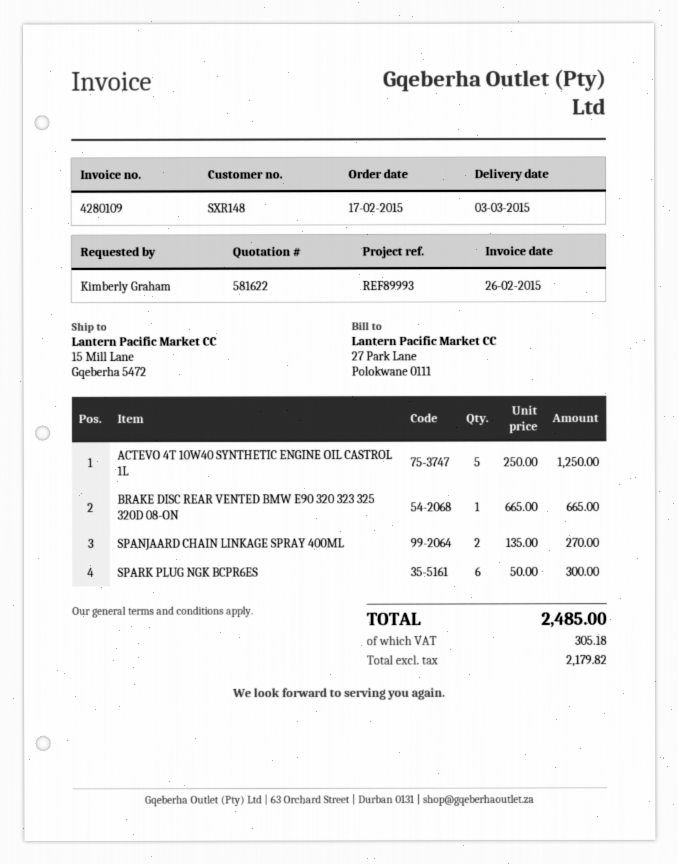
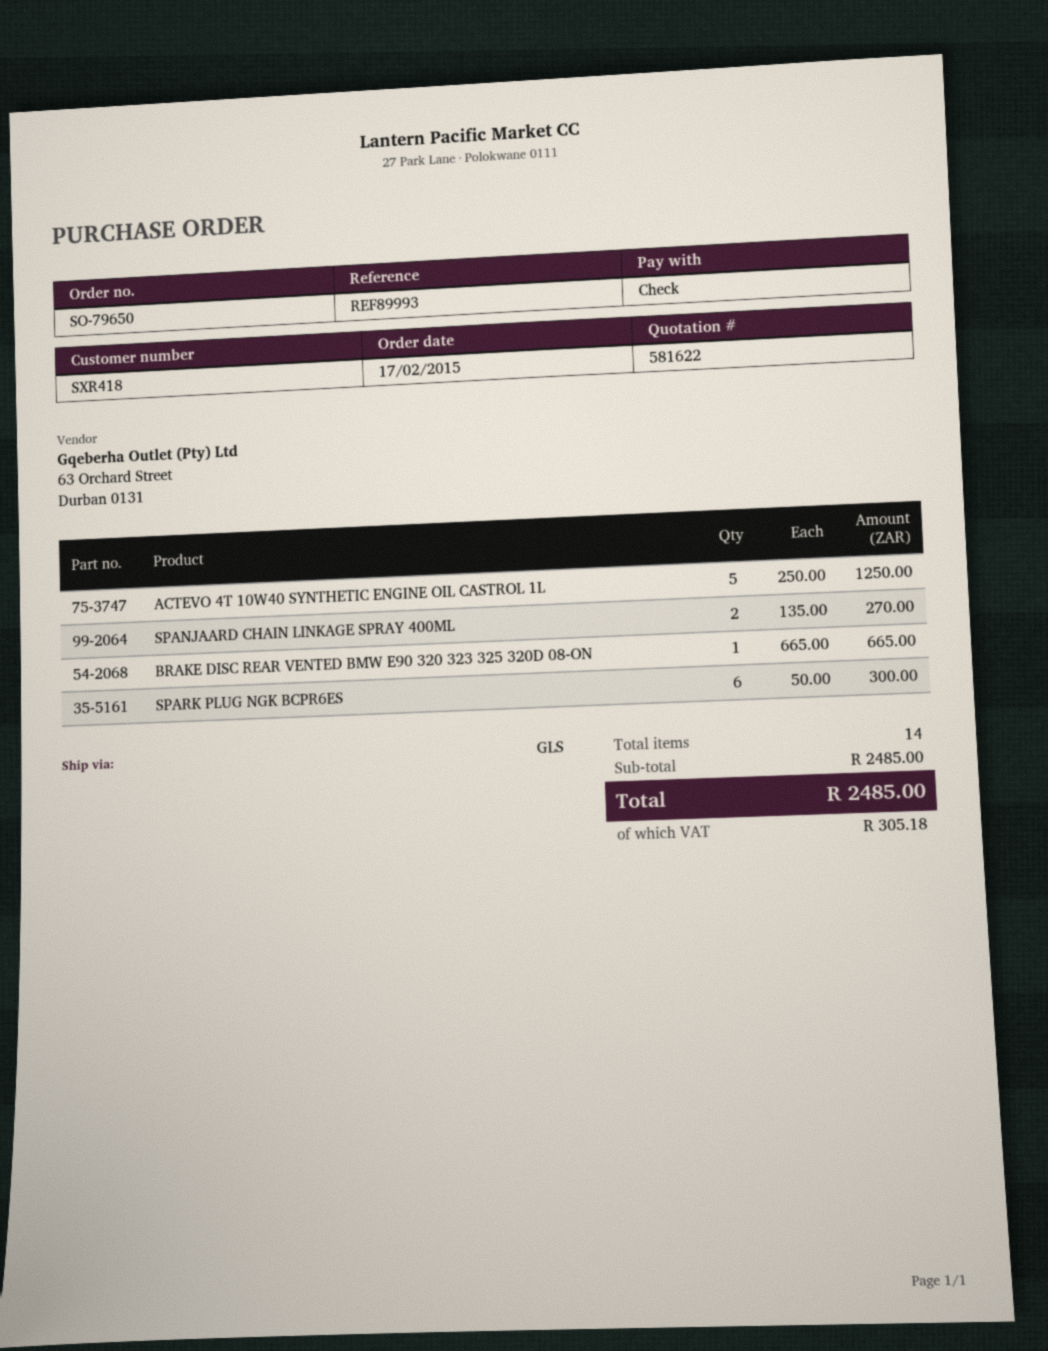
customer number: SXR148 -> SXR418

